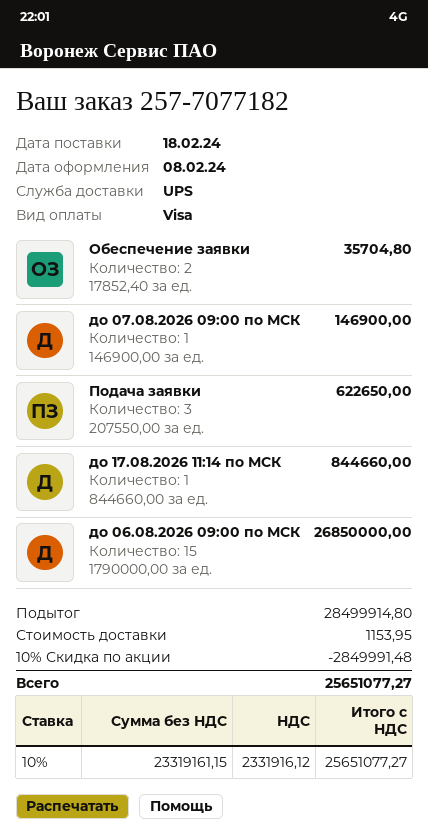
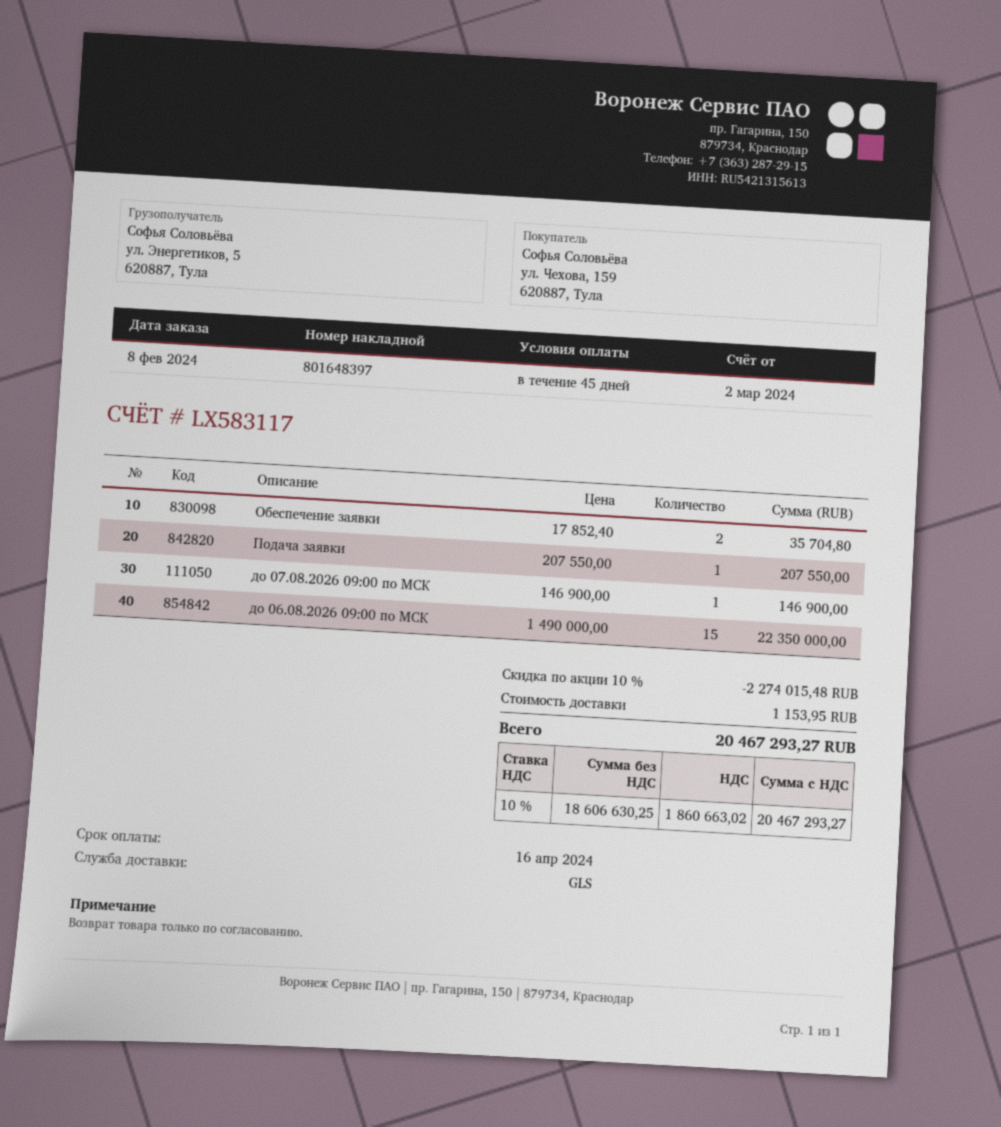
shipping method: UPS -> GLS
Подача заявки: 3 x 207550.00 = 622650.00 -> 1 x 207550.00 = 207550.00
до 17.08.2026 11:14 по МСК: 1 x 844660.00 = 844660.00 -> none
до 06.08.2026 09:00 по МСК: 15 x 1790000.00 = 26850000.00 -> 15 x 1490000.00 = 22350000.00
discount: 10% = 2849991.48 -> 10% = 2274015.48
net: 23319161.15 -> 18606630.25
tax: 10% = 2331916.12 -> 10% = 1860663.02
total: 25651077.27 -> 20467293.27

